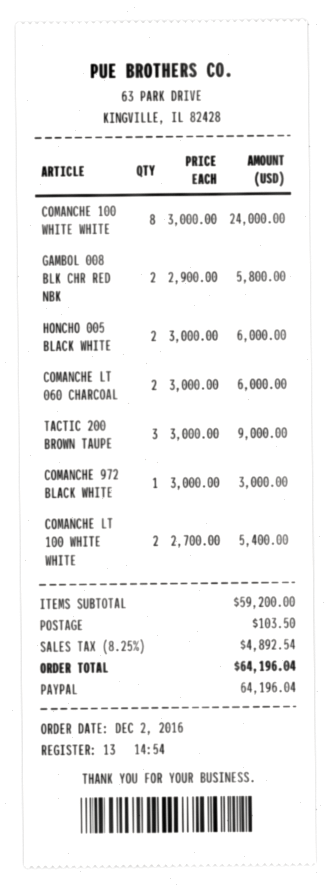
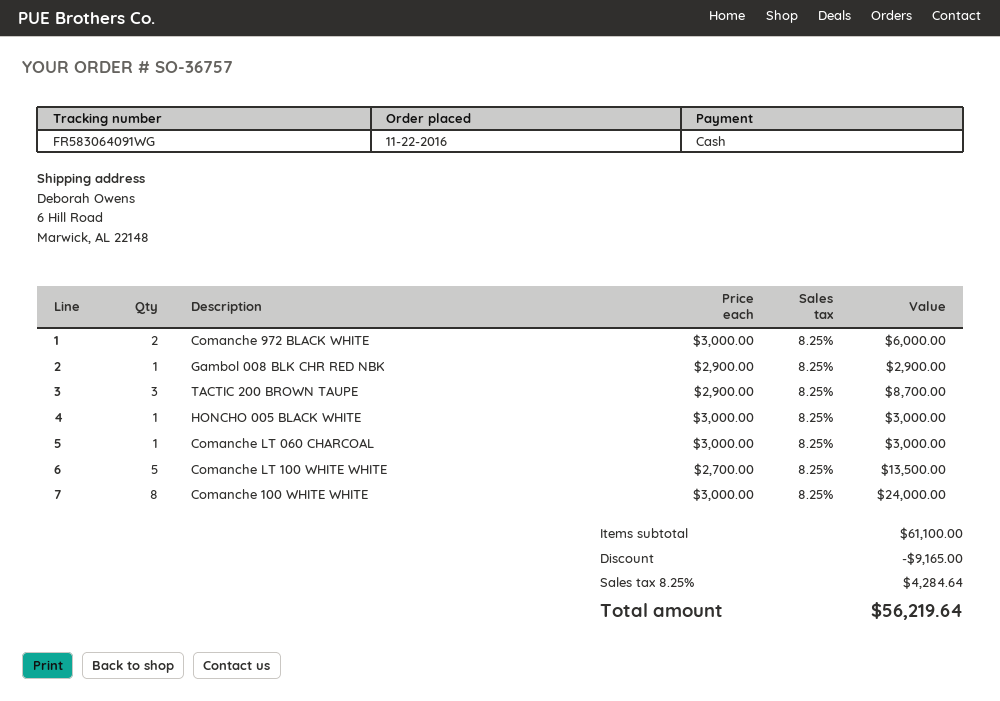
order date: 2016-12-02 -> 2016-11-22
payment method: PayPal -> cash
GAMBOL 008 BLK CHR RED NBK: 2 x 2900.00 = 5800.00 -> 1 x 2900.00 = 2900.00
HONCHO 005 BLACK WHITE: 2 x 3000.00 = 6000.00 -> 1 x 3000.00 = 3000.00
COMANCHE LT 060 CHARCOAL: 2 x 3000.00 = 6000.00 -> 1 x 3000.00 = 3000.00
TACTIC 200 BROWN TAUPE: 3 x 3000.00 = 9000.00 -> 3 x 2900.00 = 8700.00
COMANCHE 972 BLACK WHITE: 1 x 3000.00 = 3000.00 -> 2 x 3000.00 = 6000.00
COMANCHE LT 100 WHITE WHITE: 2 x 2700.00 = 5400.00 -> 5 x 2700.00 = 13500.00
subtotal: 59200.00 -> 61100.00
discount: none -> 9165.00
shipping: 103.50 -> none
tax: 8.25% = 4892.54 -> 8.25% = 4284.64
total: 64196.04 -> 56219.64

